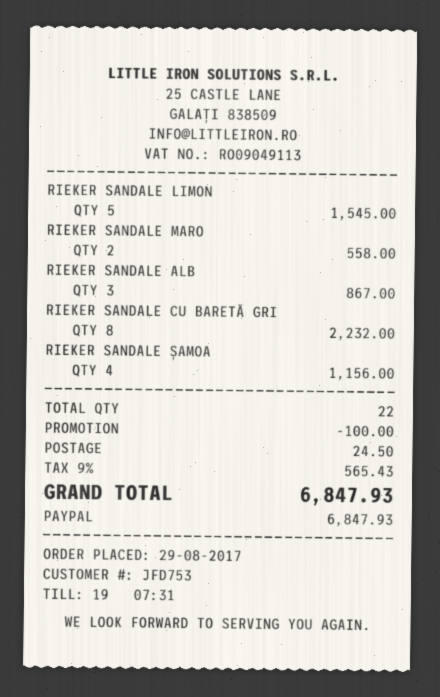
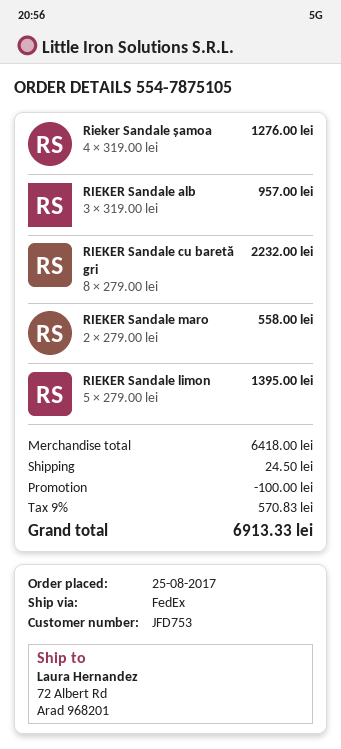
order date: 2017-08-29 -> 2017-08-25
RIEKER SANDALE LIMON: 5 for 1545.00 -> 5 for 1395.00
RIEKER SANDALE ALB: 3 for 867.00 -> 3 for 957.00
RIEKER SANDALE ȘAMOA: 4 for 1156.00 -> 4 for 1276.00
tax: 9% = 565.43 -> 9% = 570.83
total: 6847.93 -> 6913.33

